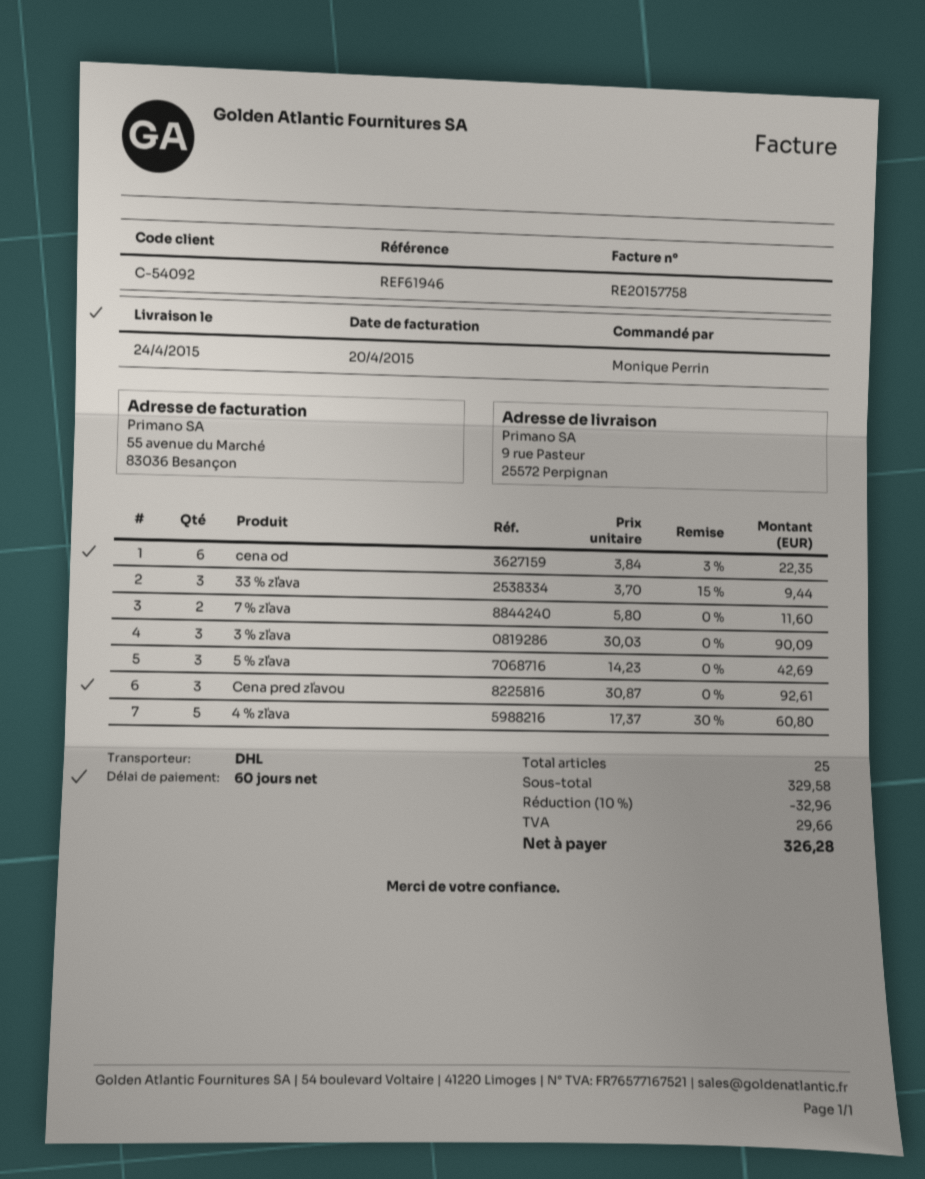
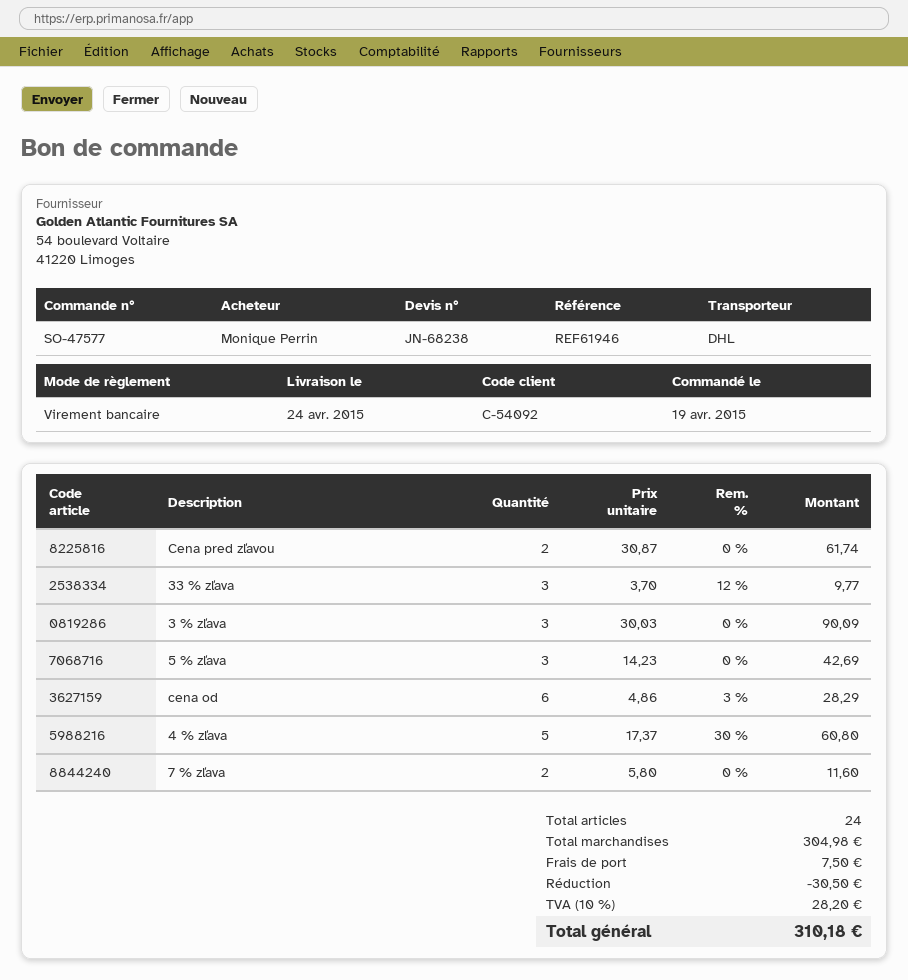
cena od: 6 x 3.84 - 3% = 22.35 -> 6 x 4.86 - 3% = 28.29
33 % zľava: 3 x 3.70 - 15% = 9.44 -> 3 x 3.70 - 12% = 9.77
Cena pred zľavou: 3 x 30.87 = 92.61 -> 2 x 30.87 = 61.74
total quantity: 25 -> 24
subtotal: 329.58 -> 304.98
discount: 32.96 -> 30.50
shipping: none -> 7.50
tax: 29.66 -> 28.20
total: 326.28 -> 310.18

